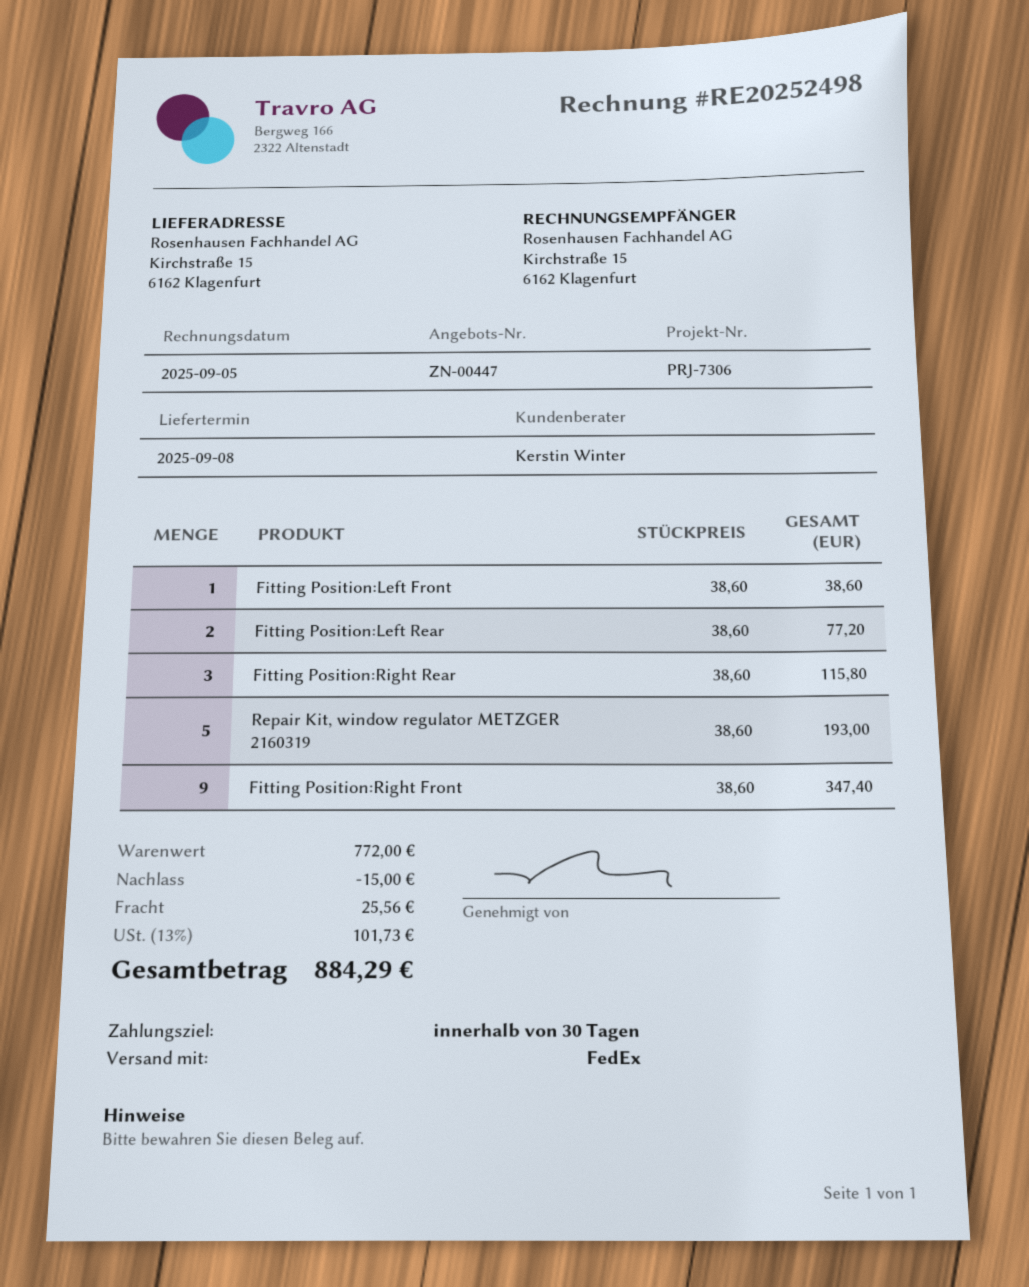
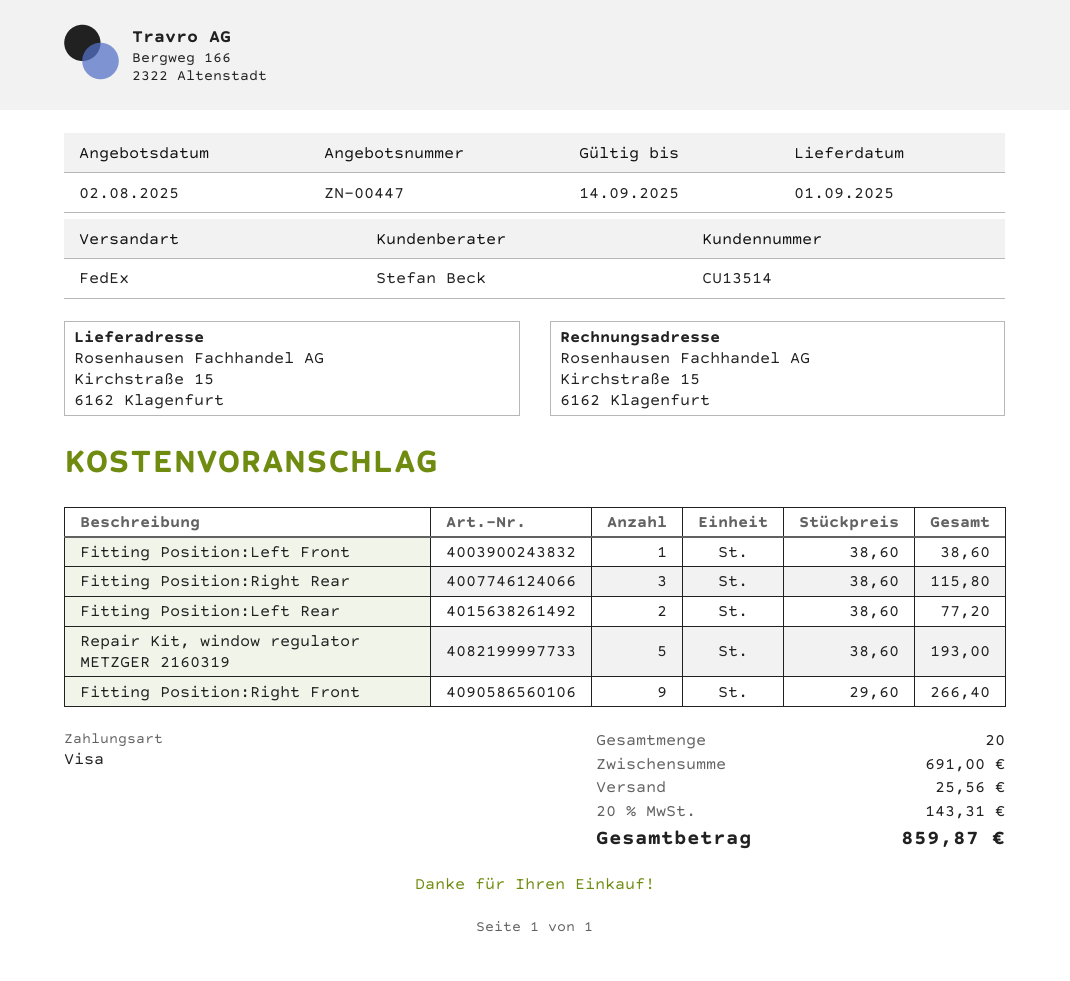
delivery date: 2025-09-08 -> 2025-09-01
sales rep: Kerstin Winter -> Stefan Beck
Fitting Position:Right Front: 9 x 38.60 = 347.40 -> 9 x 29.60 = 266.40
subtotal: 772.00 -> 691.00
discount: 15.00 -> none
tax: 13% = 101.73 -> 20% = 143.31
total: 884.29 -> 859.87

